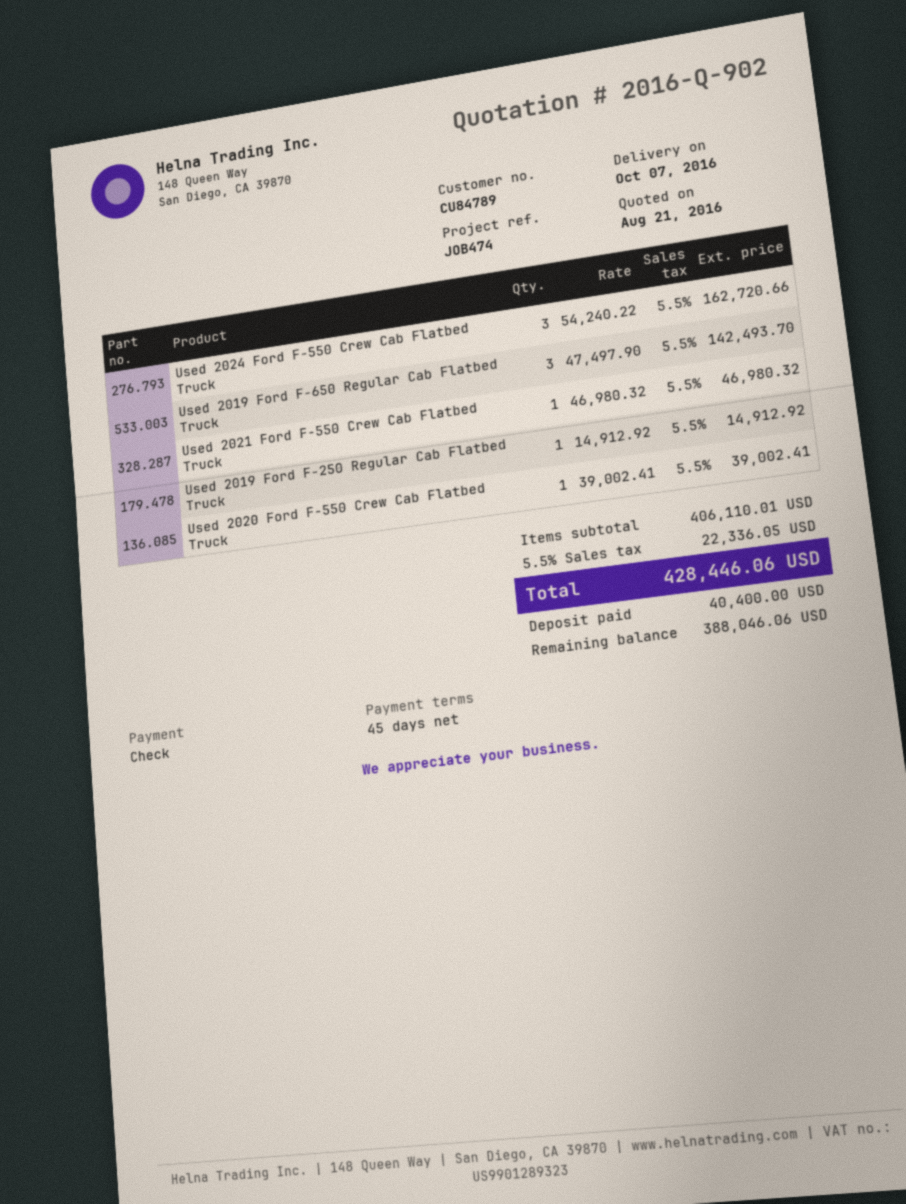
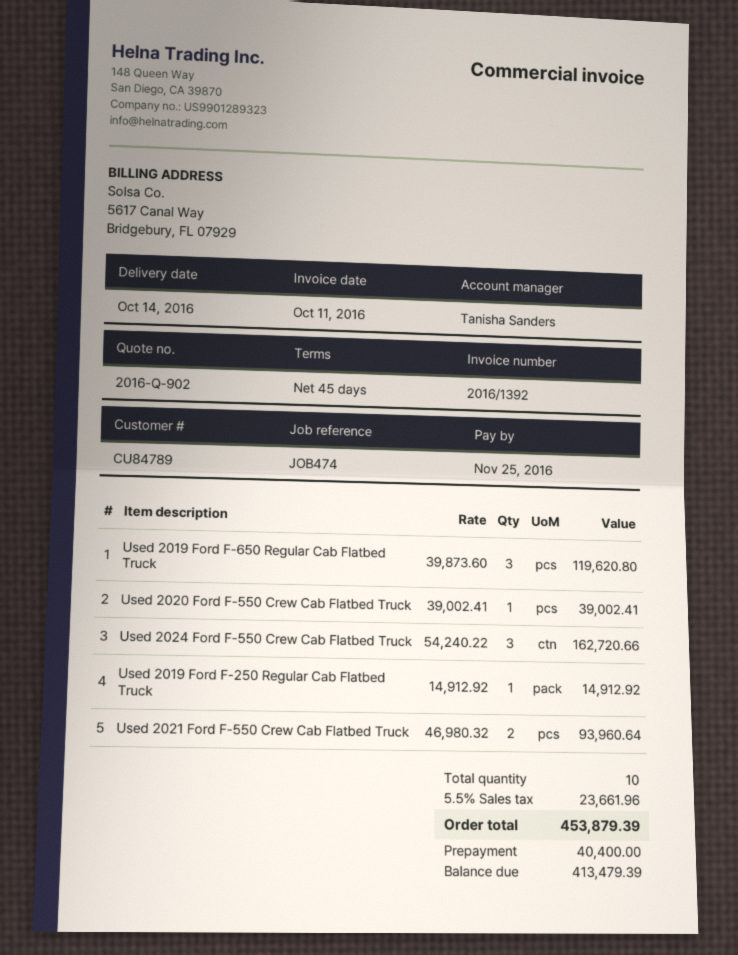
delivery date: 2016-10-07 -> 2016-10-14
Used 2019 Ford F-650 Regular Cab Flatbed Truck: 3 x 47497.90 = 142493.70 -> 3 x 39873.60 = 119620.80
Used 2021 Ford F-550 Crew Cab Flatbed Truck: 1 x 46980.32 = 46980.32 -> 2 x 46980.32 = 93960.64
tax: 5.5% = 22336.05 -> 5.5% = 23661.96
total: 428446.06 -> 453879.39
balance: 388046.06 -> 413479.39

